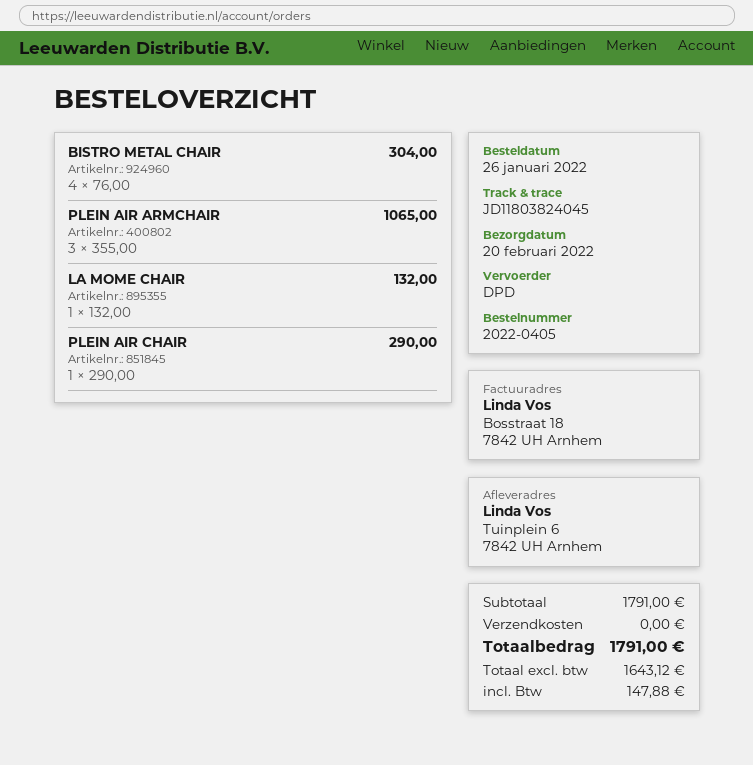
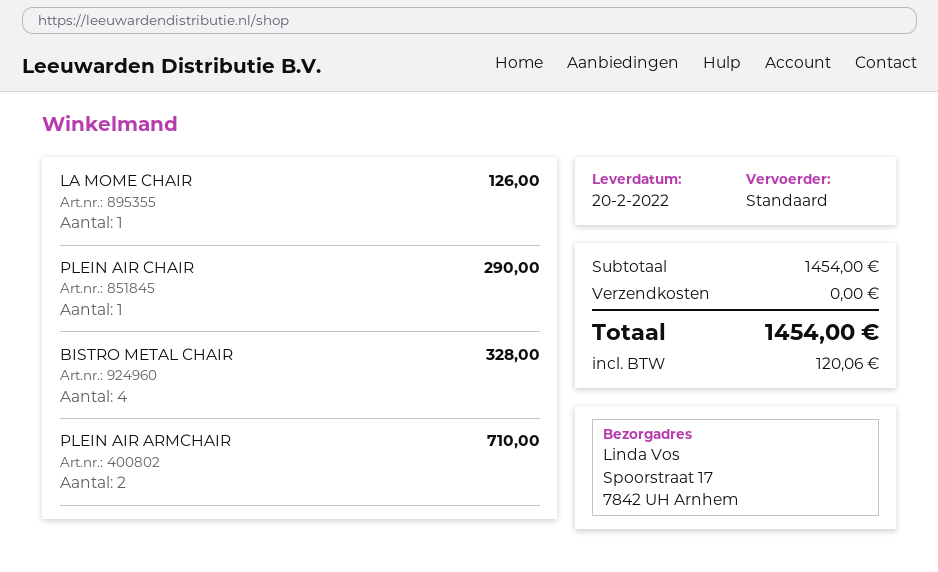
shipping method: DPD -> standard
ship to: Tuinplein 6, 7842 UH Arnhem -> Spoorstraat 17, 7842 UH Arnhem
BISTRO METAL CHAIR: 4 for 304.00 -> 4 for 328.00
PLEIN AIR ARMCHAIR: 3 for 1065.00 -> 2 for 710.00
LA MOME CHAIR: 1 for 132.00 -> 1 for 126.00
subtotal: 1791.00 -> 1454.00
tax: 147.88 -> 120.06
total: 1791.00 -> 1454.00

